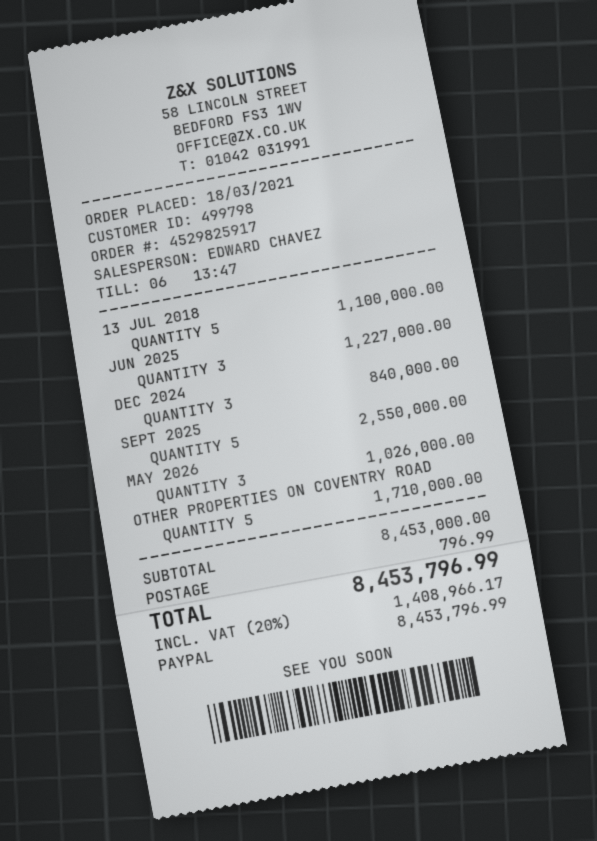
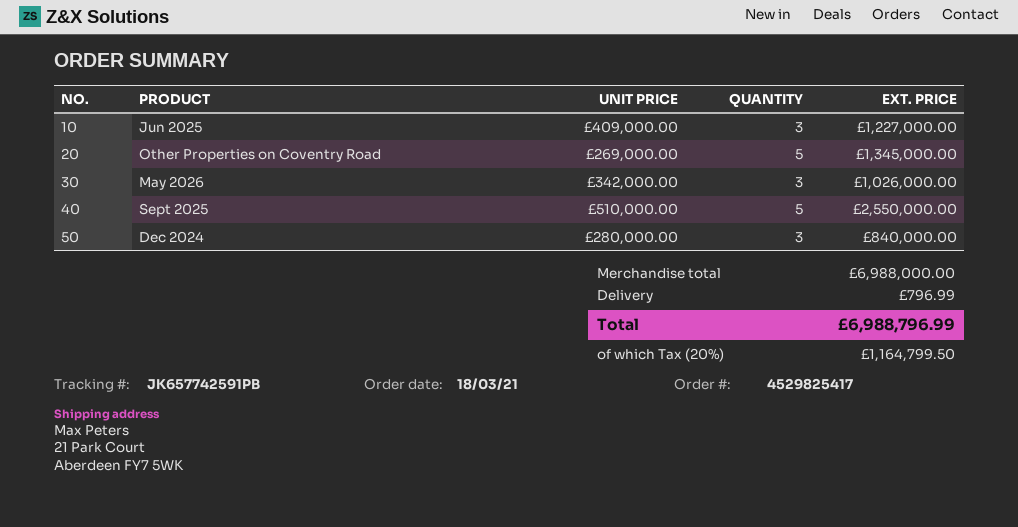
order number: 4529825917 -> 4529825417
13 JUL 2018: 5 for 1100000.00 -> none
OTHER PROPERTIES ON COVENTRY ROAD: 5 for 1710000.00 -> 5 for 1345000.00
subtotal: 8453000.00 -> 6988000.00
tax: 20% = 1408966.17 -> 20% = 1164799.50
total: 8453796.99 -> 6988796.99

